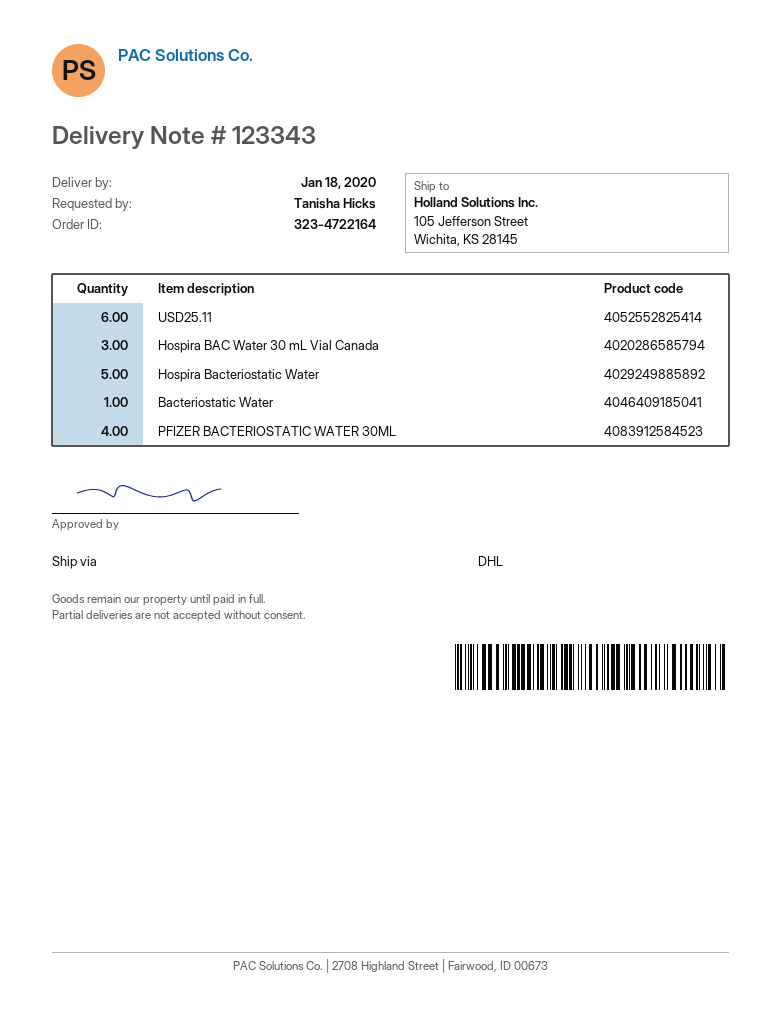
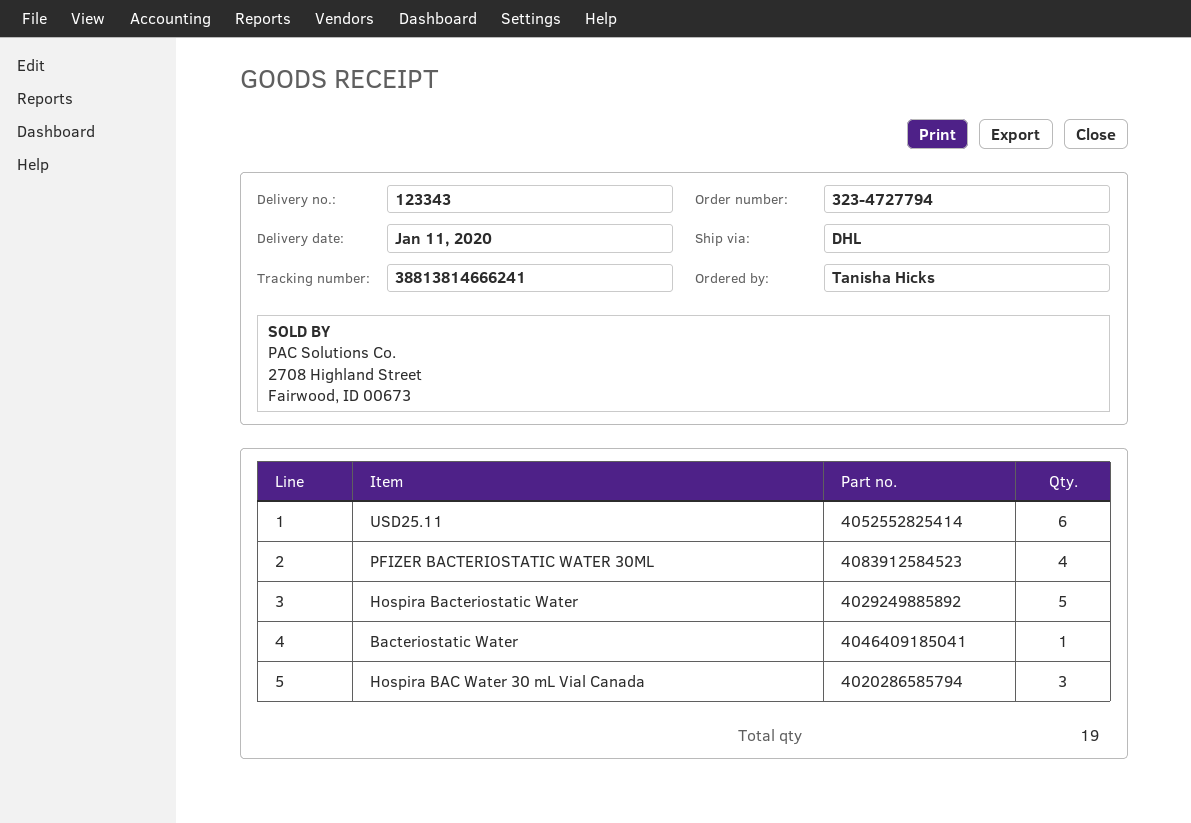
order number: 323-4722164 -> 323-4727794
delivery date: 2020-01-18 -> 2020-01-11

